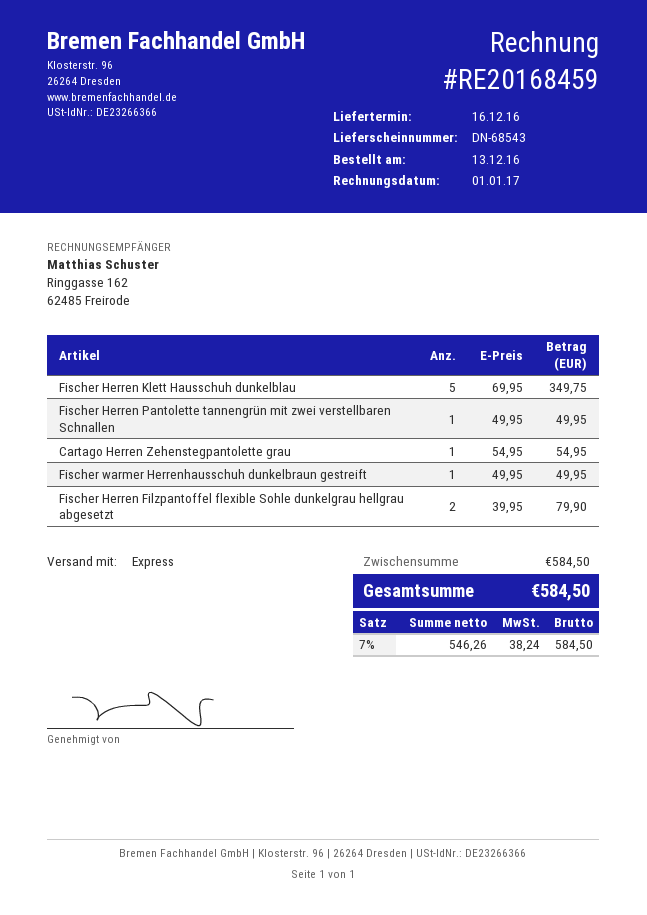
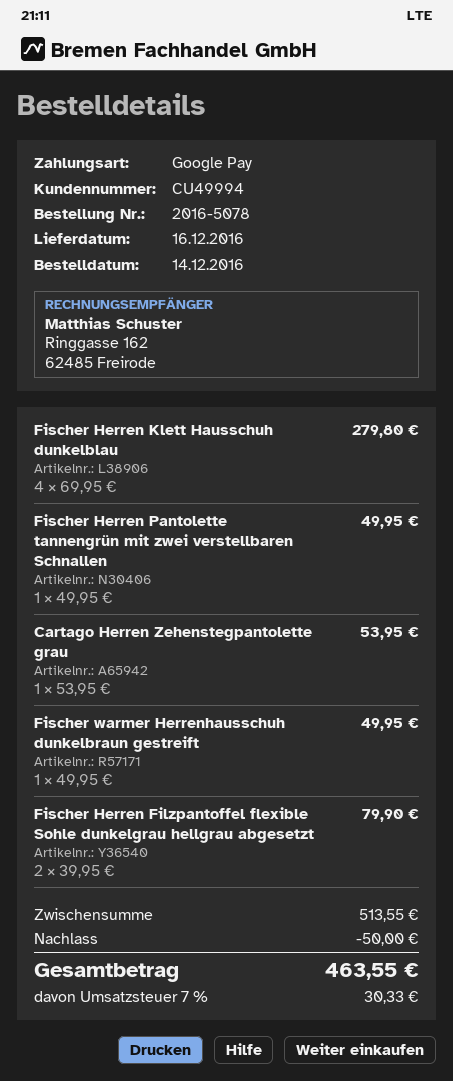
order date: 2016-12-13 -> 2016-12-14
Fischer Herren Klett Hausschuh dunkelblau: 5 x 69.95 = 349.75 -> 4 x 69.95 = 279.80
Cartago Herren Zehenstegpantolette grau: 1 x 54.95 = 54.95 -> 1 x 53.95 = 53.95
subtotal: 584.50 -> 513.55
discount: none -> 50.00
tax: 7% = 38.24 -> 7% = 30.33
total: 584.50 -> 463.55

